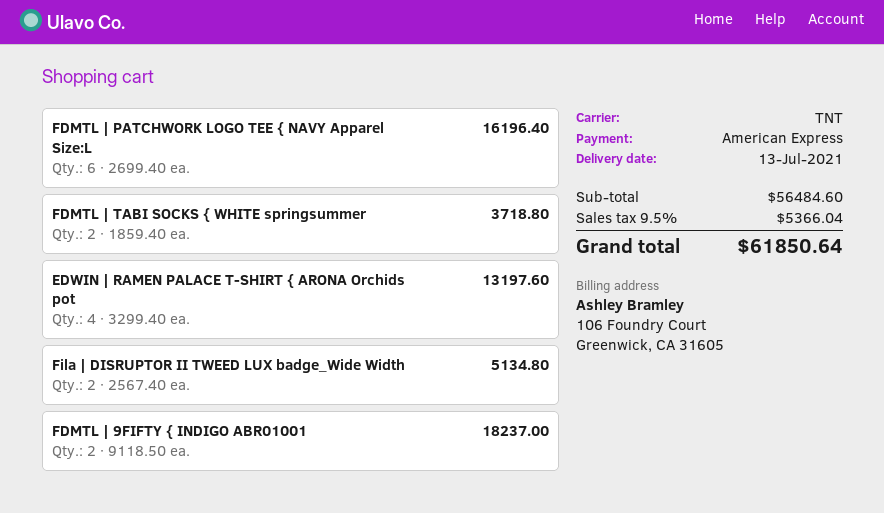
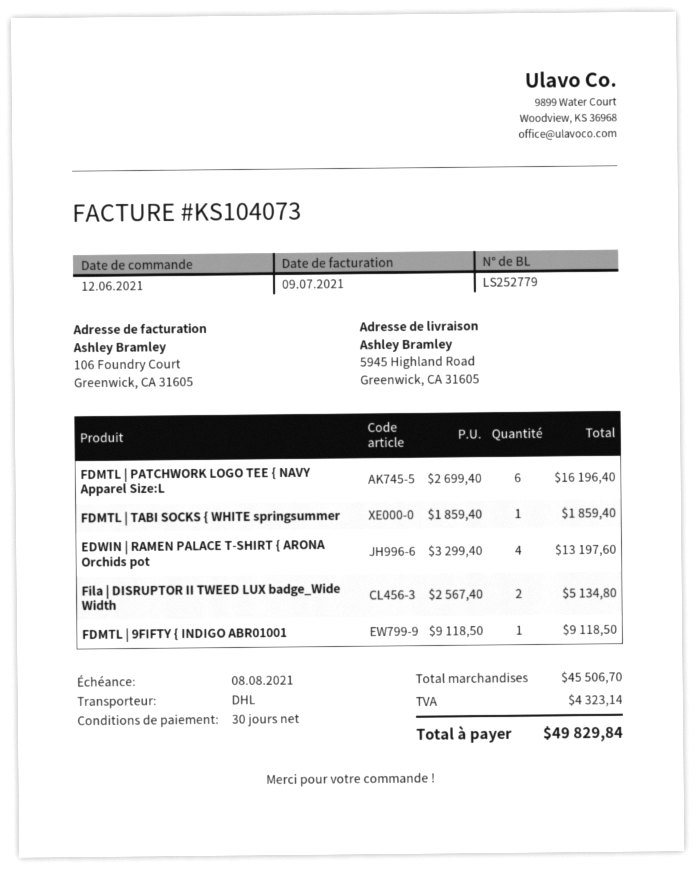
shipping method: TNT -> DHL
FDMTL | TABI SOCKS { WHITE springsummer: 2 x 1859.40 = 3718.80 -> 1 x 1859.40 = 1859.40
FDMTL | 9FIFTY { INDIGO ABR01001: 2 x 9118.50 = 18237.00 -> 1 x 9118.50 = 9118.50
subtotal: 56484.60 -> 45506.70
tax: 5366.04 -> 4323.14
total: 61850.64 -> 49829.84

